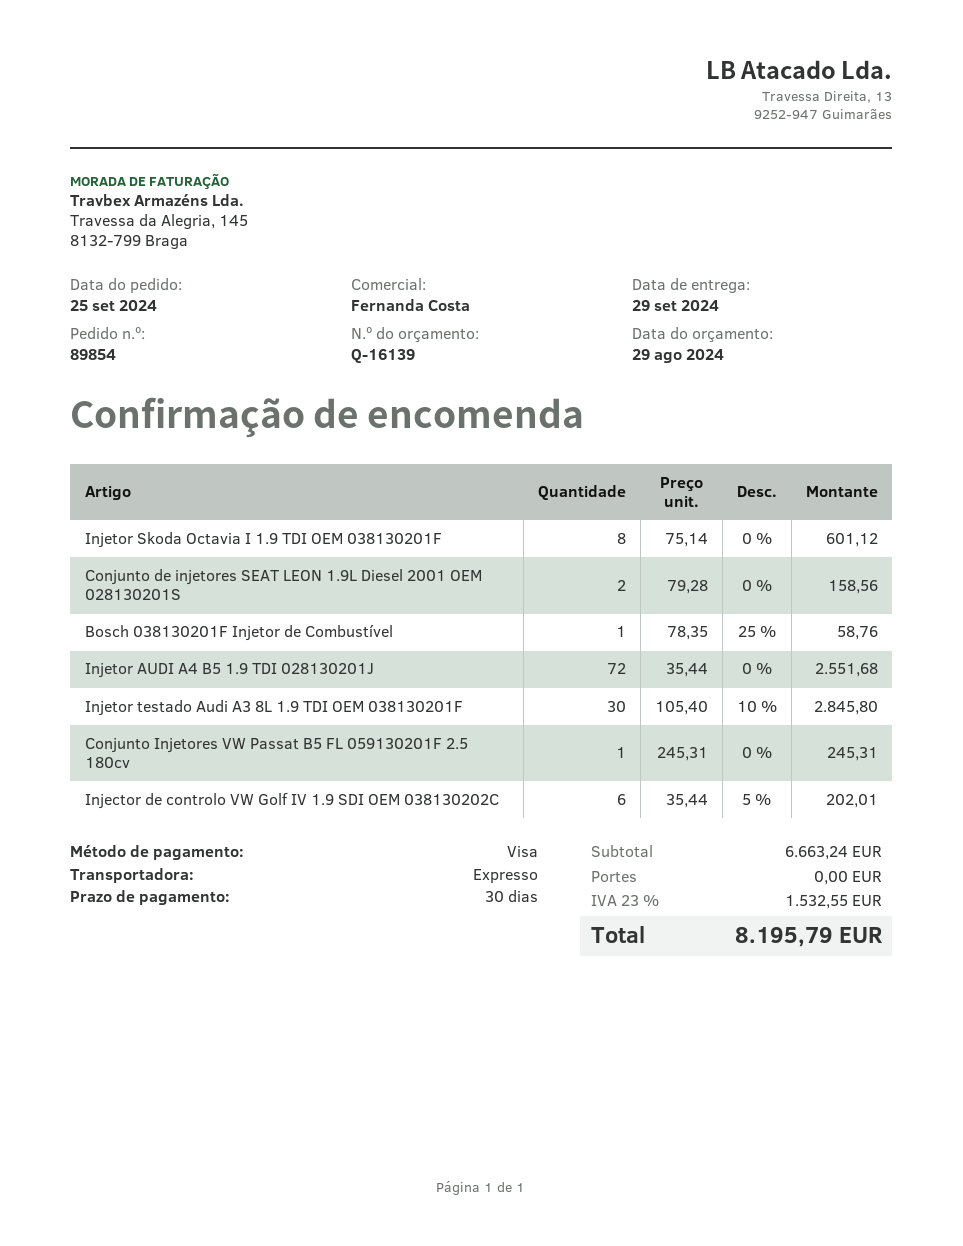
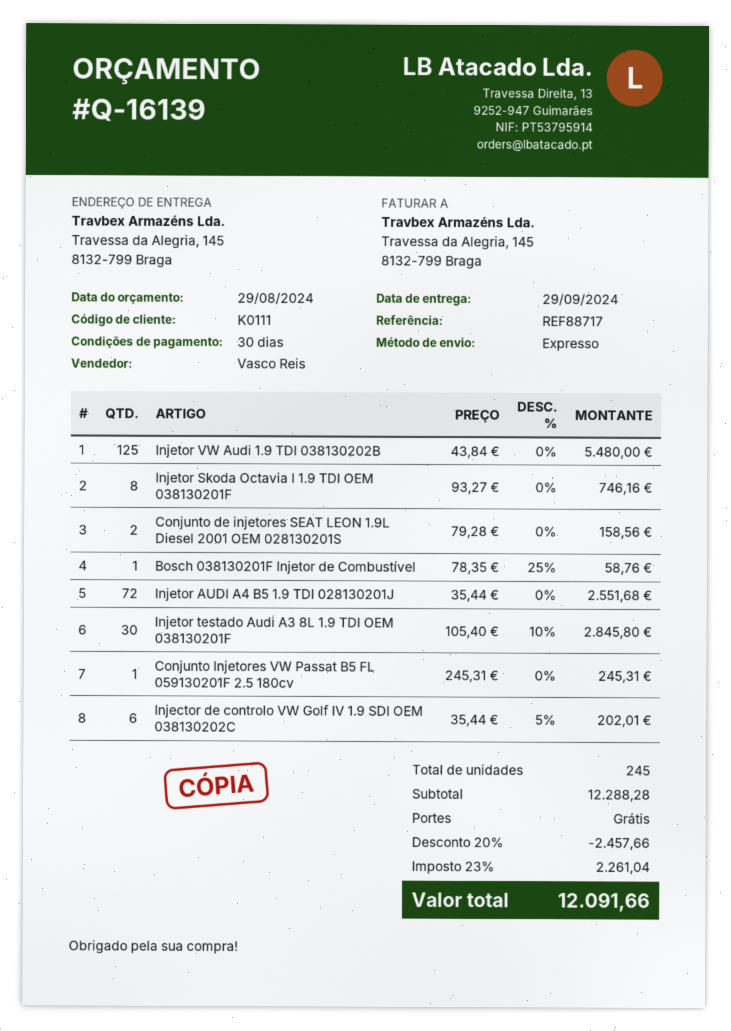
sales rep: Fernanda Costa -> Vasco Reis
Injetor Skoda Octavia I 1.9 TDI OEM 038130201F: 8 x 75.14 = 601.12 -> 8 x 93.27 = 746.16
Injetor VW Audi 1.9 TDI 038130202B: none -> 125 x 43.84 = 5480.00
subtotal: 6663.24 -> 12288.28
discount: none -> 20% = 2457.66
tax: 23% = 1532.55 -> 23% = 2261.04
total: 8195.79 -> 12091.66

